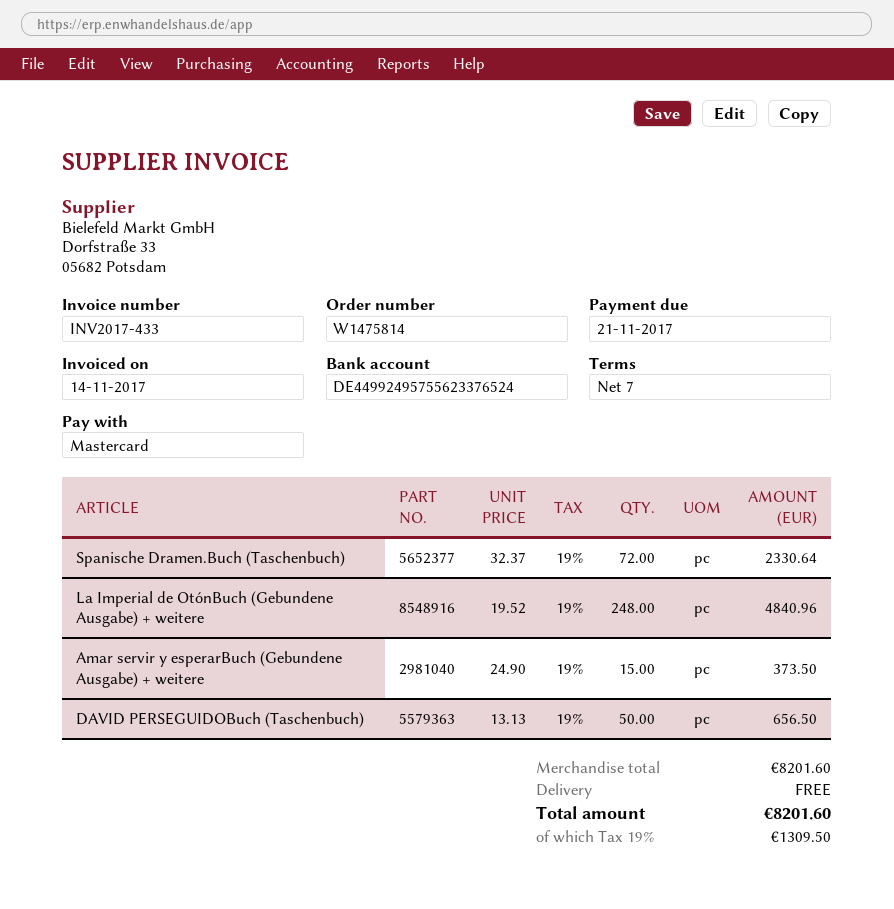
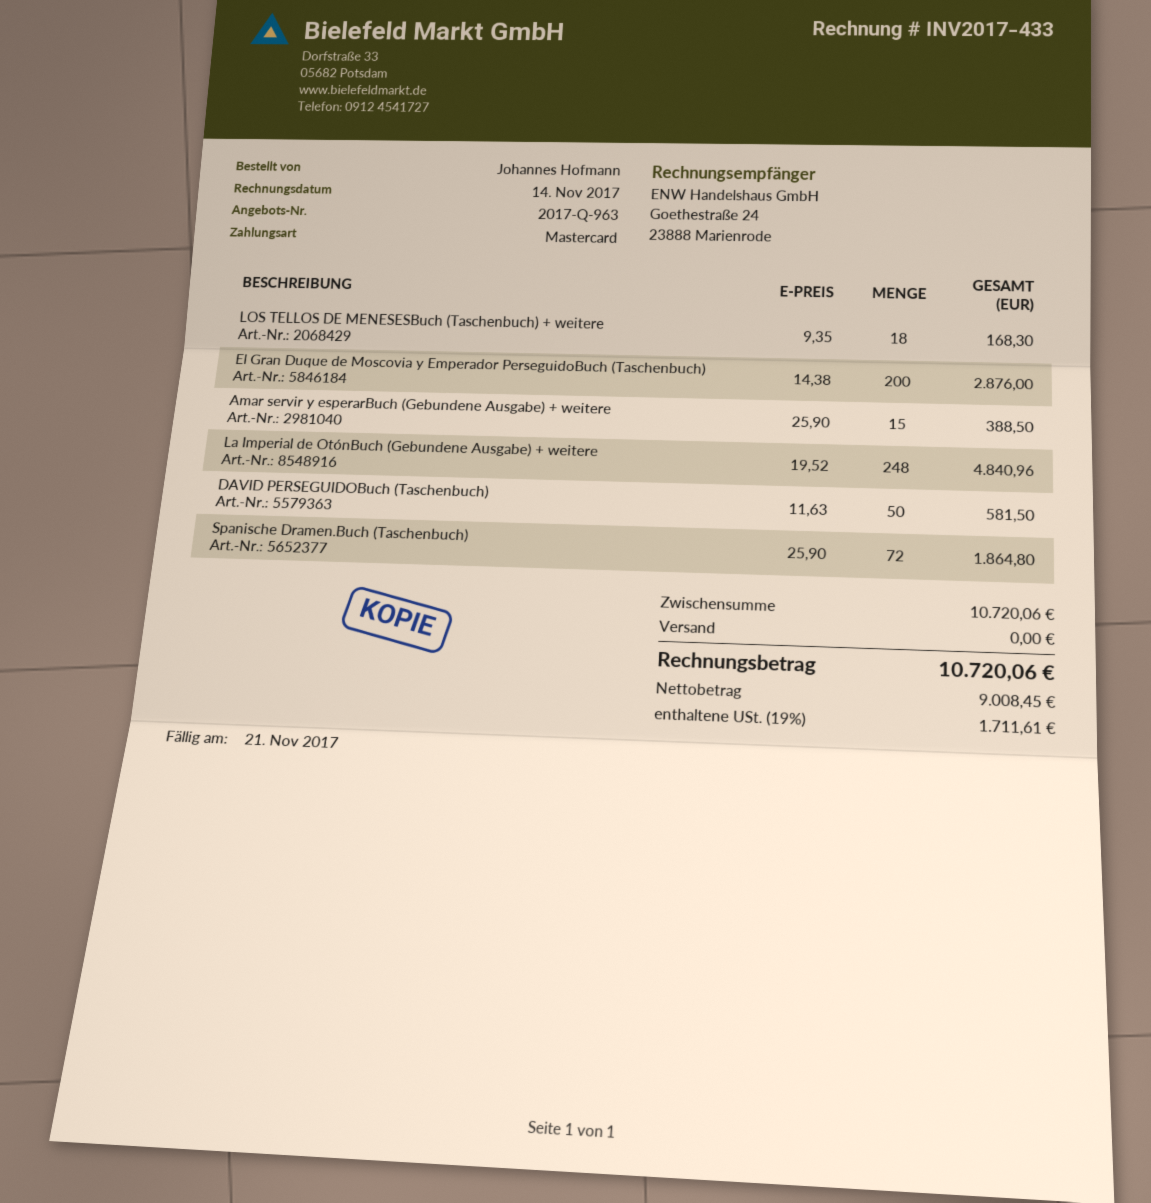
Spanische Dramen.Buch (Taschenbuch): 72 x 32.37 = 2330.64 -> 72 x 25.90 = 1864.80
Amar servir y esperarBuch (Gebundene Ausgabe) + weitere: 15 x 24.90 = 373.50 -> 15 x 25.90 = 388.50
DAVID PERSEGUIDOBuch (Taschenbuch): 50 x 13.13 = 656.50 -> 50 x 11.63 = 581.50
LOS TELLOS DE MENESESBuch (Taschenbuch) + weitere: none -> 18 x 9.35 = 168.30
El Gran Duque de Moscovia y Emperador PerseguidoBuch (Taschenbuch): none -> 200 x 14.38 = 2876.00
subtotal: 8201.60 -> 10720.06
tax: 19% = 1309.50 -> 19% = 1711.61
total: 8201.60 -> 10720.06

